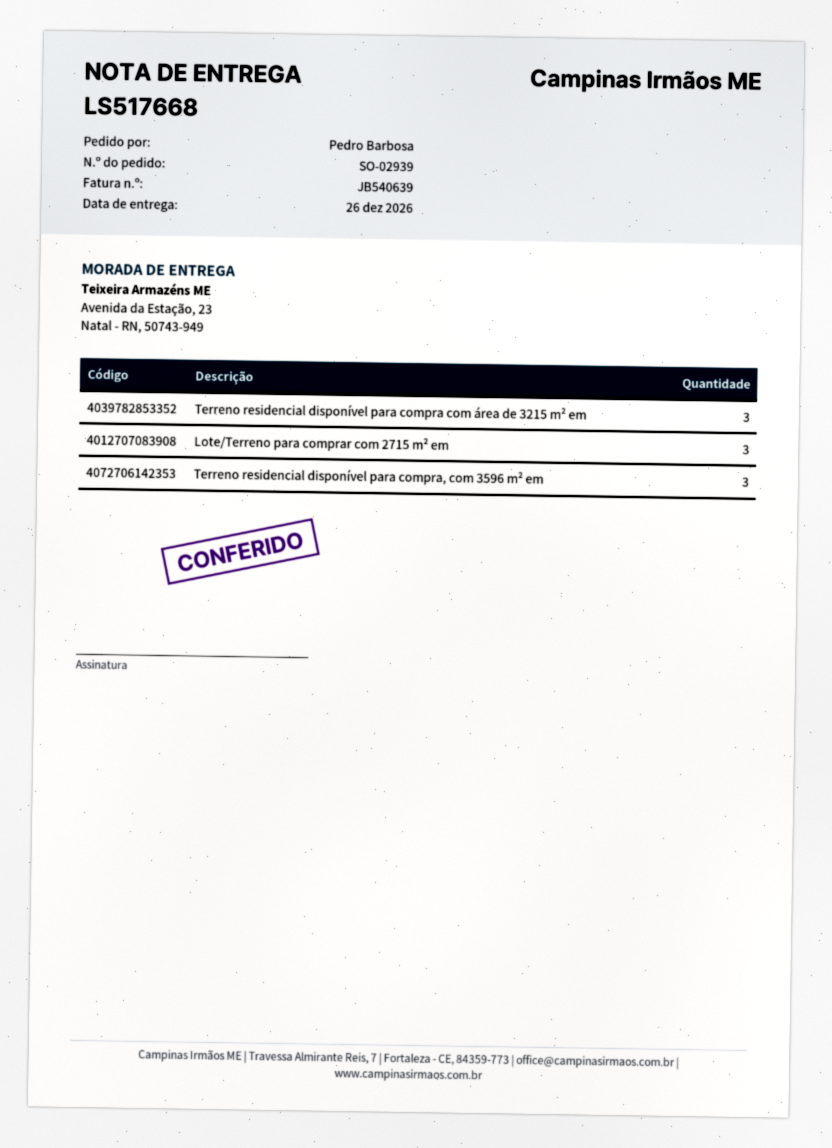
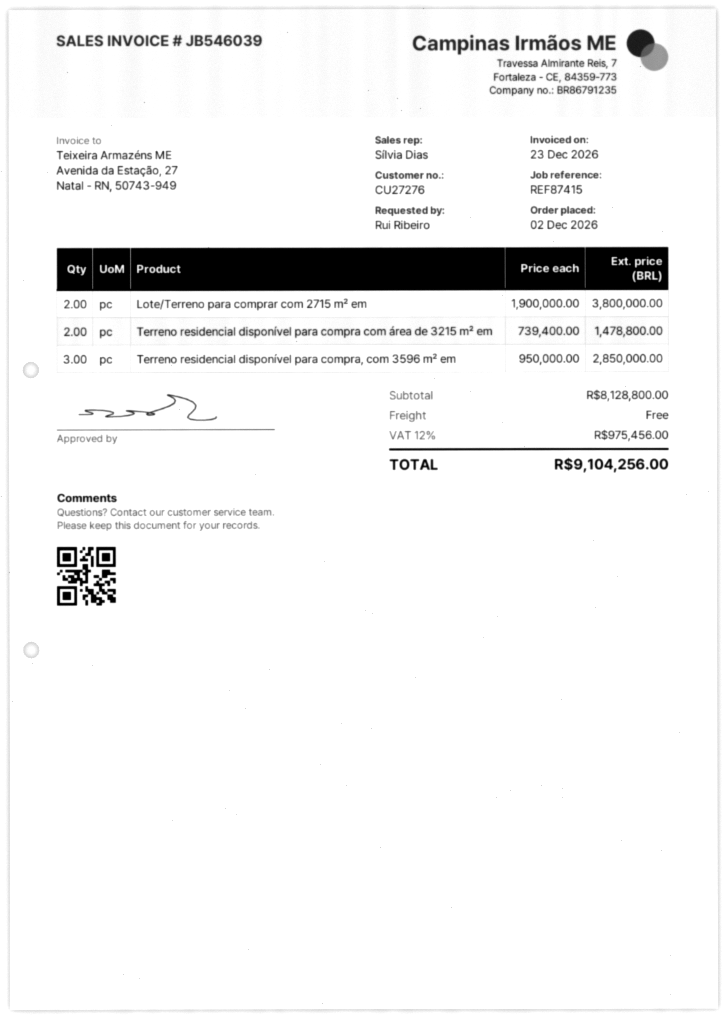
invoice number: JB540639 -> JB546039
ordered by: Pedro Barbosa -> Rui Ribeiro
Terreno residencial disponível para compra com área de 3215 m² em: 3 -> 2
Lote/Terreno para comprar com 2715 m² em: 3 -> 2

